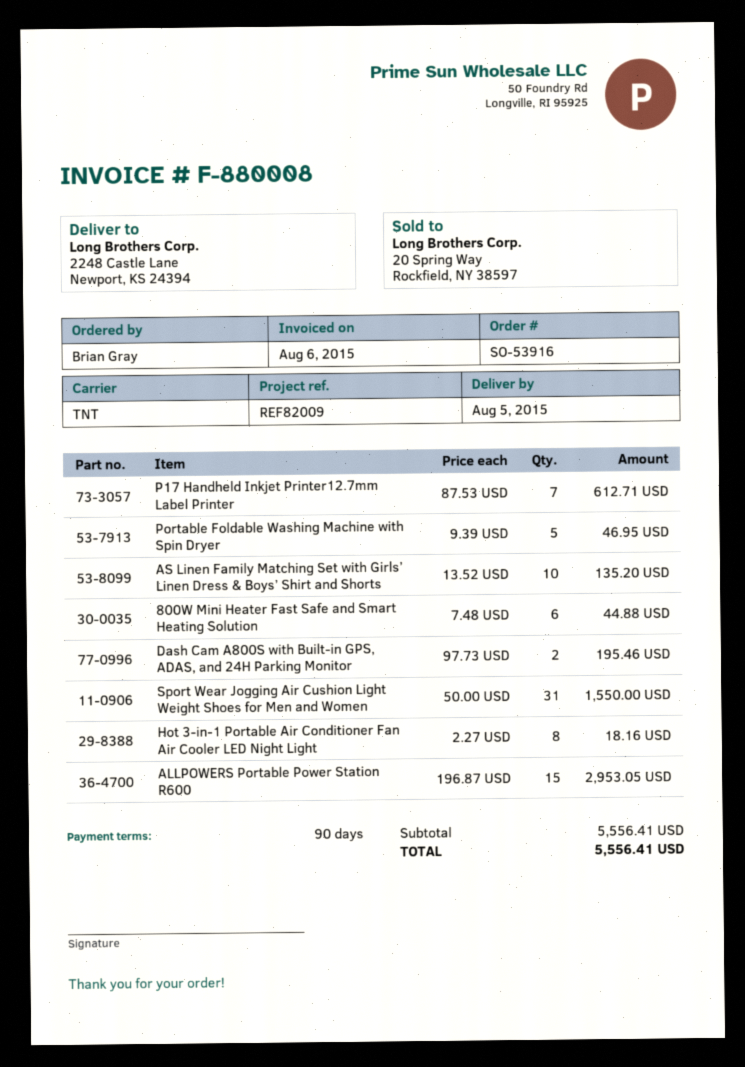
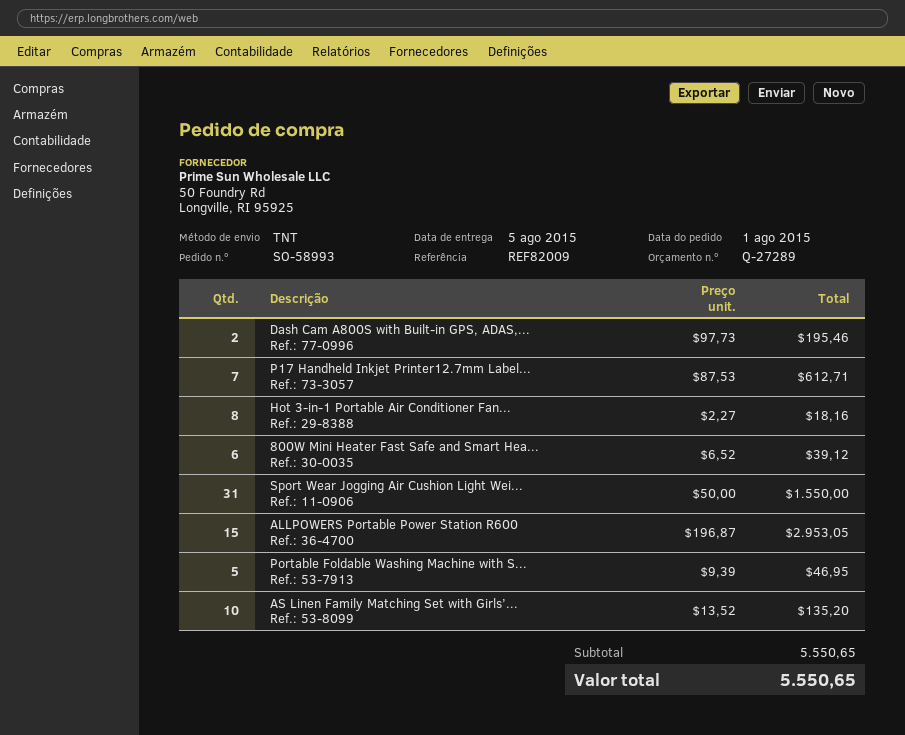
order number: SO-53916 -> SO-58993
800W Mini Heater Fast Safe and Smart Heating Solution: 6 x 7.48 = 44.88 -> 6 x 6.52 = 39.12
subtotal: 5556.41 -> 5550.65
total: 5556.41 -> 5550.65

